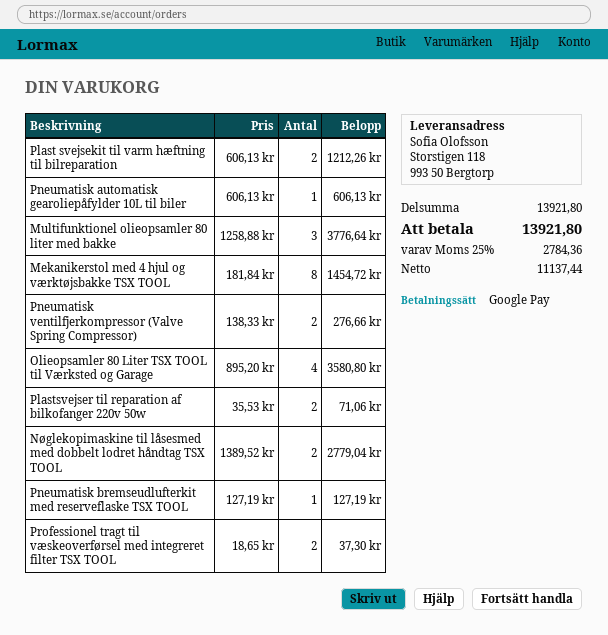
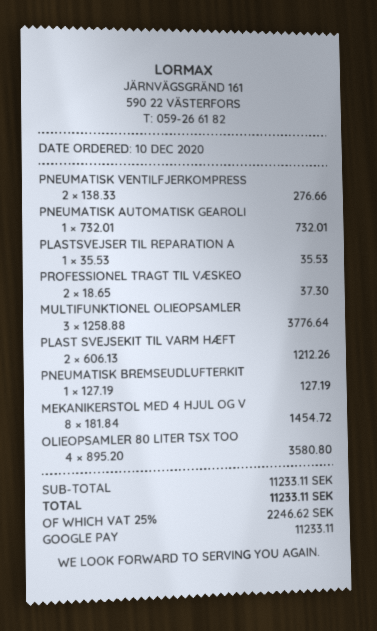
Pneumatisk automatisk gearoliepåfylder 10L til biler: 1 x 606.13 = 606.13 -> 1 x 732.01 = 732.01
Plastsvejser til reparation af bilkofanger 220v 50w: 2 x 35.53 = 71.06 -> 1 x 35.53 = 35.53
Nøglekopimaskine til låsesmed med dobbelt lodret håndtag TSX TOOL: 2 x 1389.52 = 2779.04 -> none
subtotal: 13921.80 -> 11233.11
tax: 25% = 2784.36 -> 25% = 2246.62
total: 13921.80 -> 11233.11

